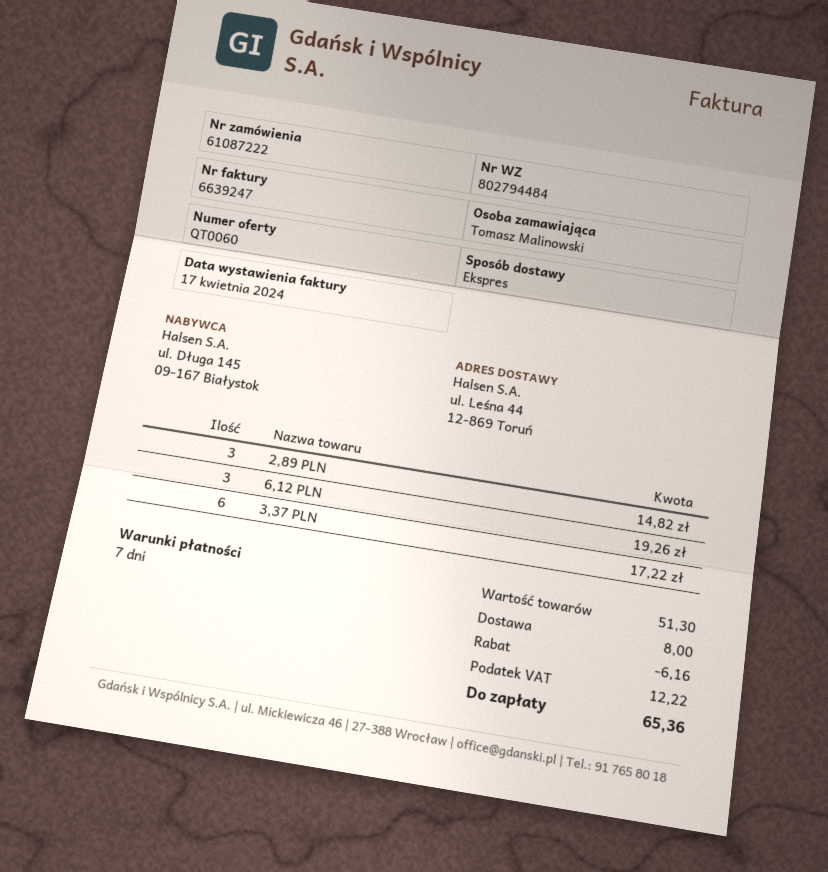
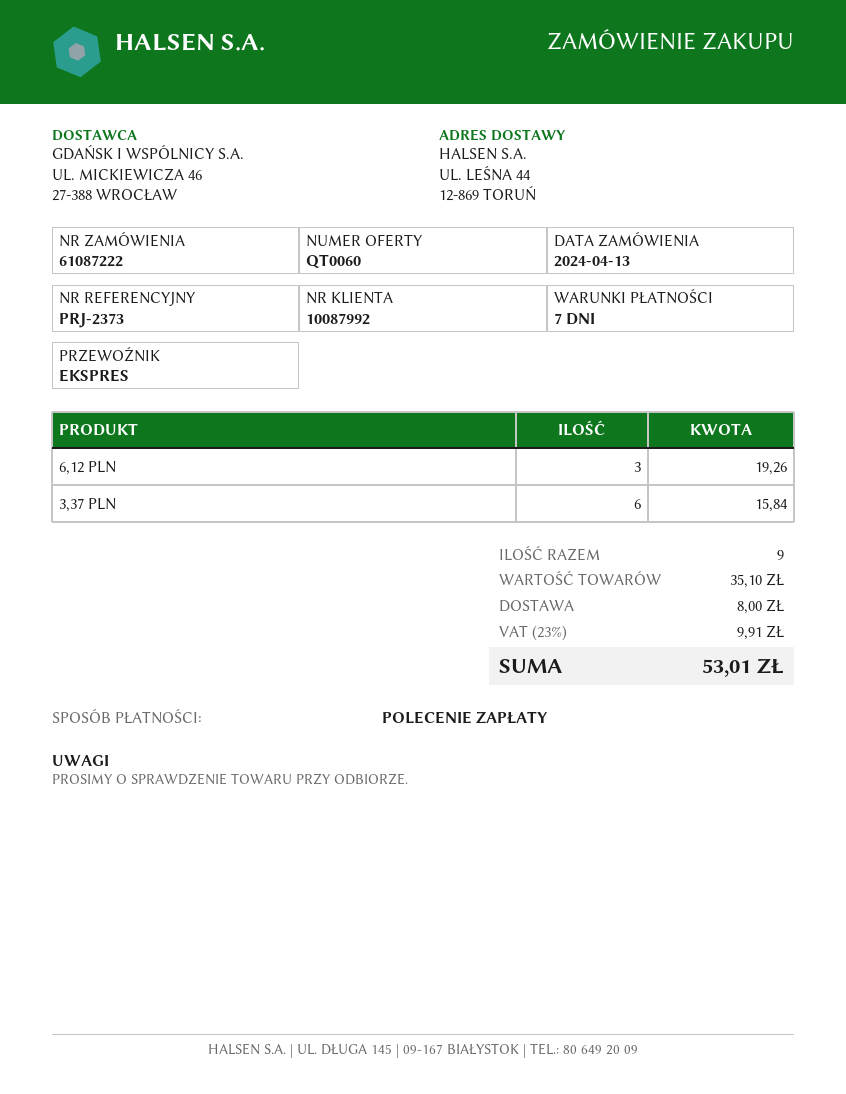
2,89 PLN: 3 for 14.82 -> none
3,37 PLN: 6 for 17.22 -> 6 for 15.84
subtotal: 51.30 -> 35.10
discount: 6.16 -> none
tax: 12.22 -> 9.91
total: 65.36 -> 53.01

